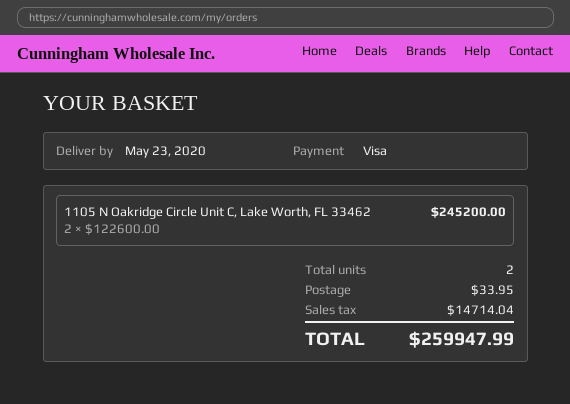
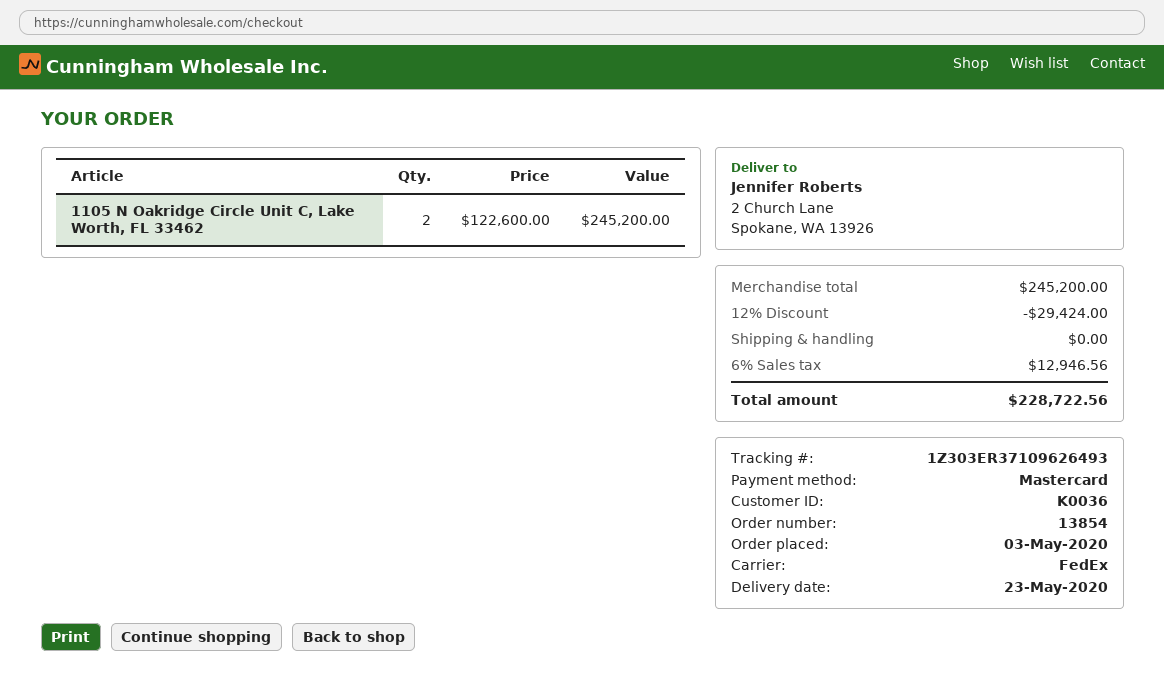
payment method: Visa -> Mastercard
discount: none -> 12% = 29424.00
shipping: 33.95 -> 0.00
tax: 14714.04 -> 12946.56
total: 259947.99 -> 228722.56

